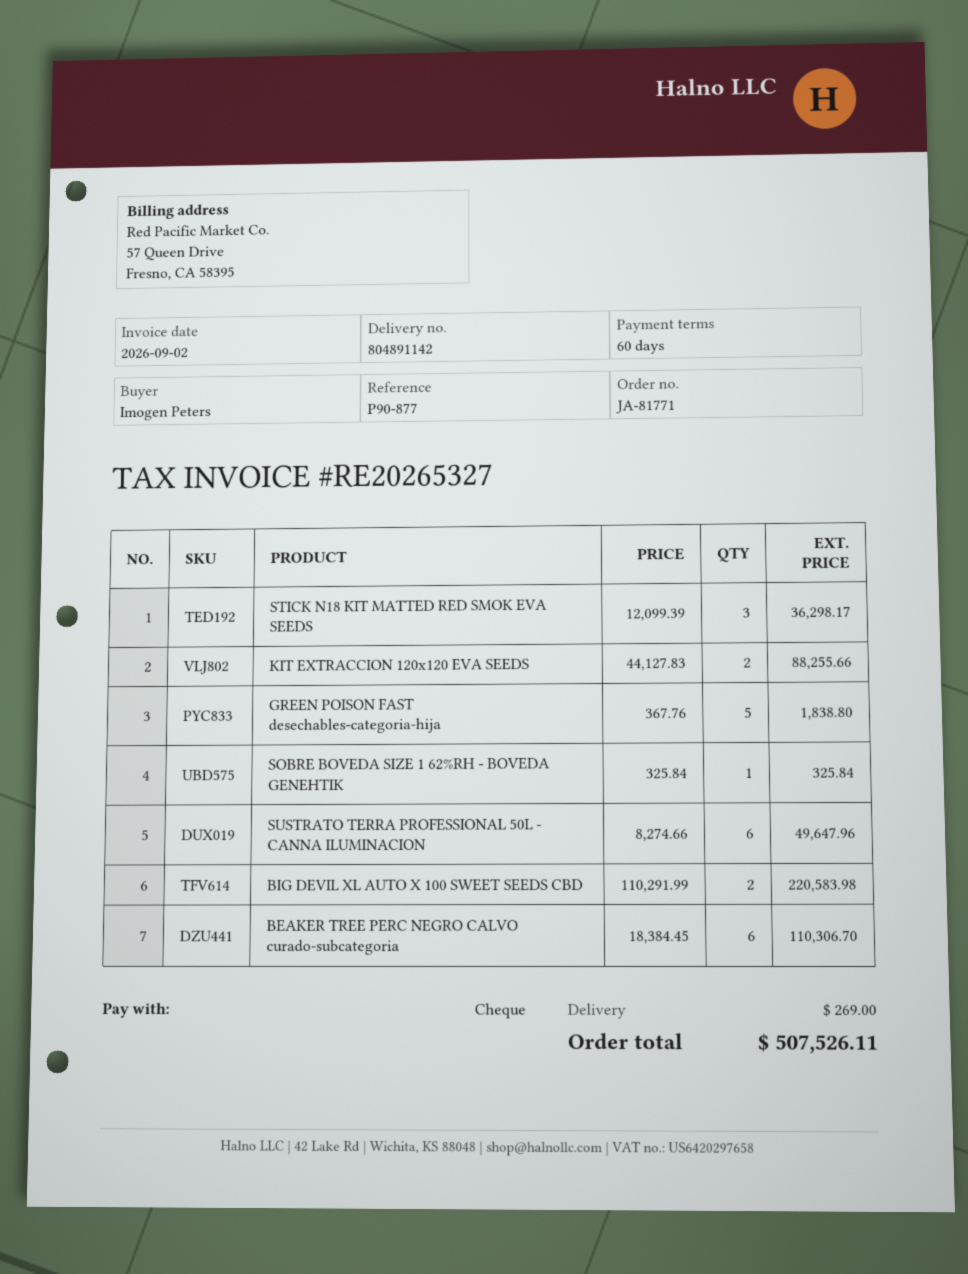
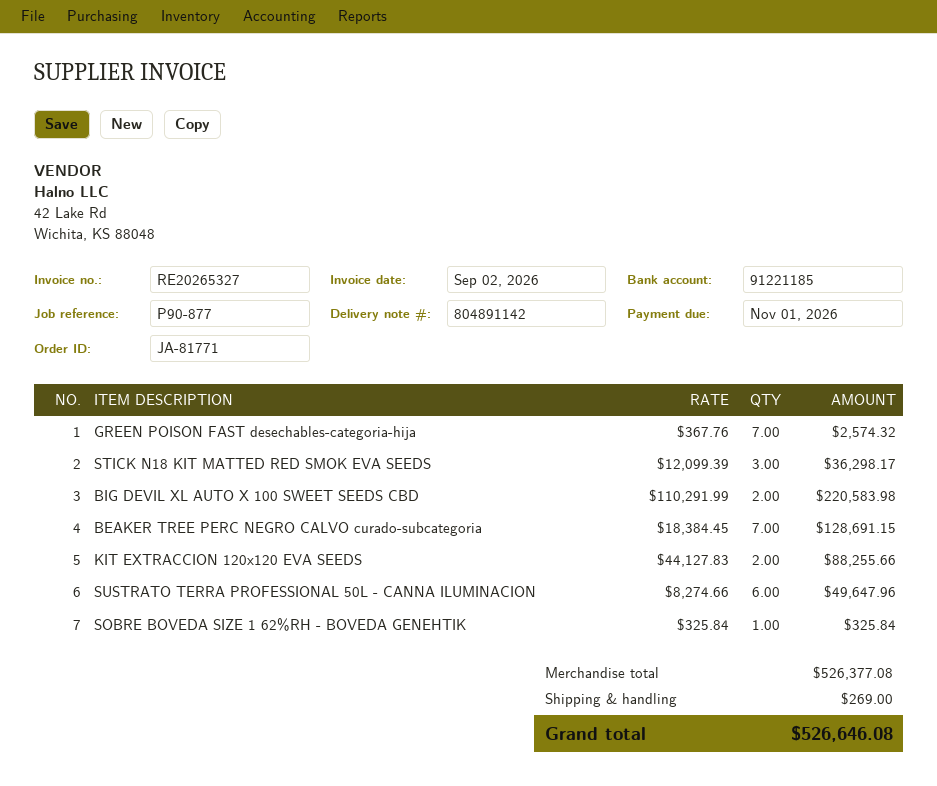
GREEN POISON FAST desechables-categoria-hija: 5 x 367.76 = 1838.80 -> 7 x 367.76 = 2574.32
BEAKER TREE PERC NEGRO CALVO curado-subcategoria: 6 x 18384.45 = 110306.70 -> 7 x 18384.45 = 128691.15
total: 507526.11 -> 526646.08

